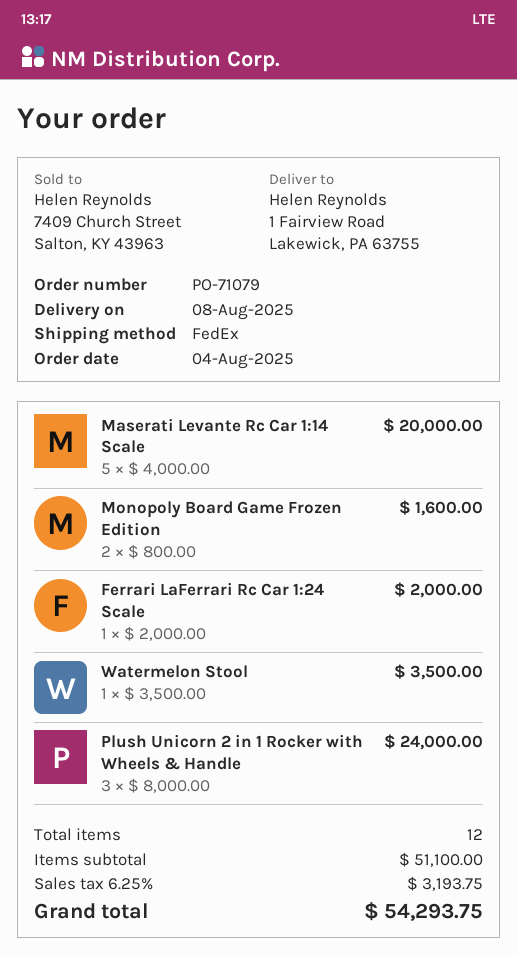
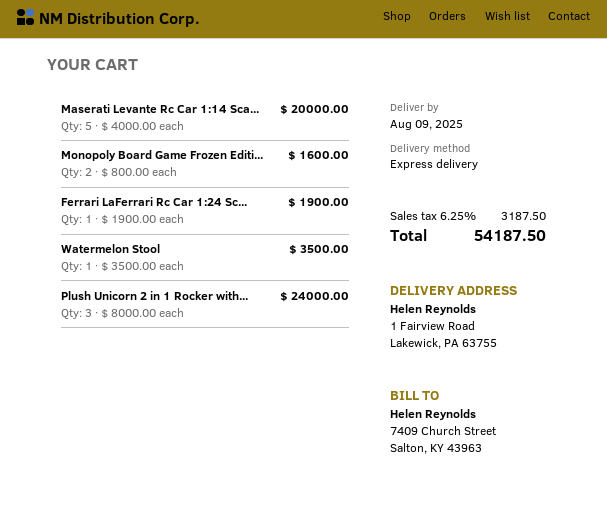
delivery date: 2025-08-08 -> 2025-08-09
shipping method: FedEx -> express
Ferrari LaFerrari Rc Car 1:24 Scale: 1 x 2000.00 = 2000.00 -> 1 x 1900.00 = 1900.00
tax: 6.25% = 3193.75 -> 6.25% = 3187.50
total: 54293.75 -> 54187.50

